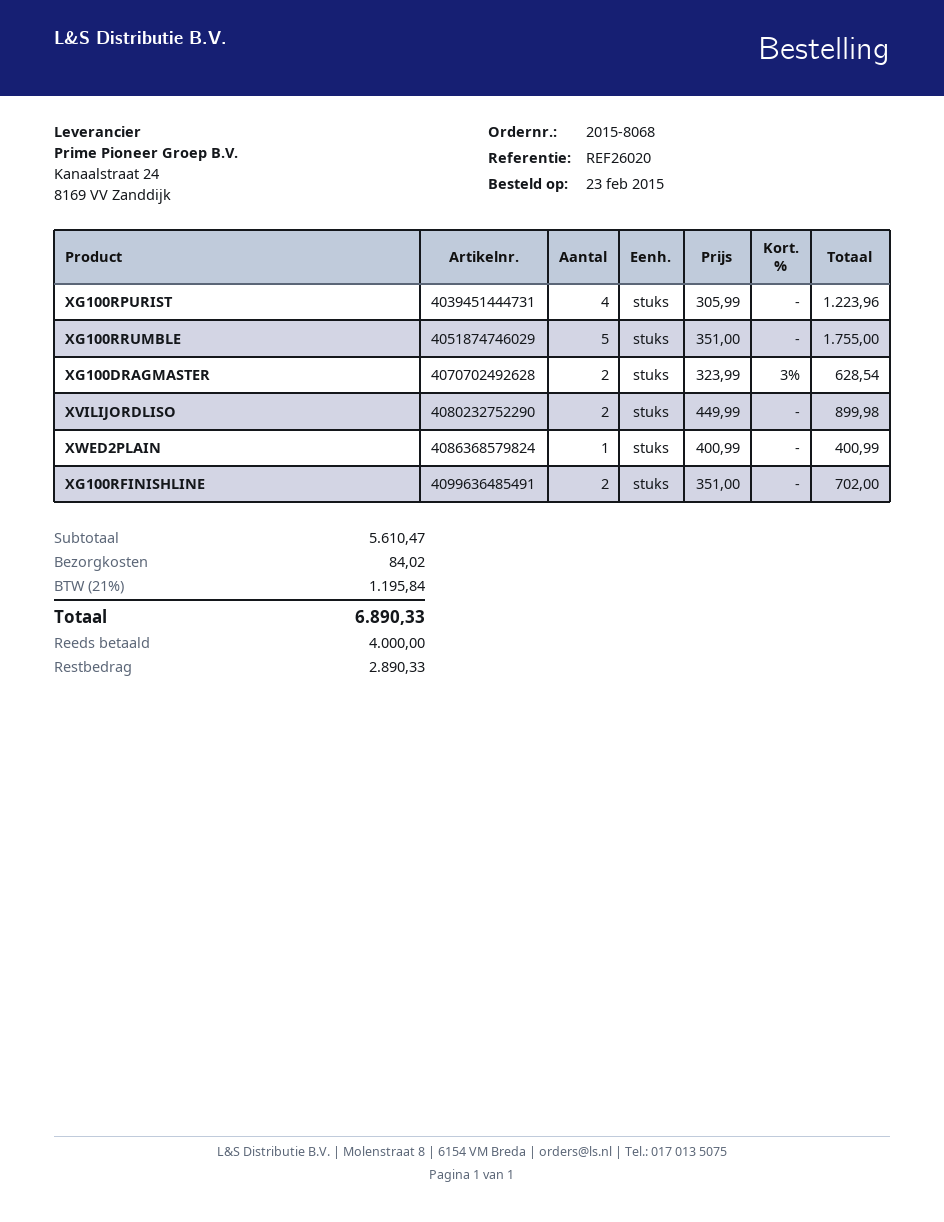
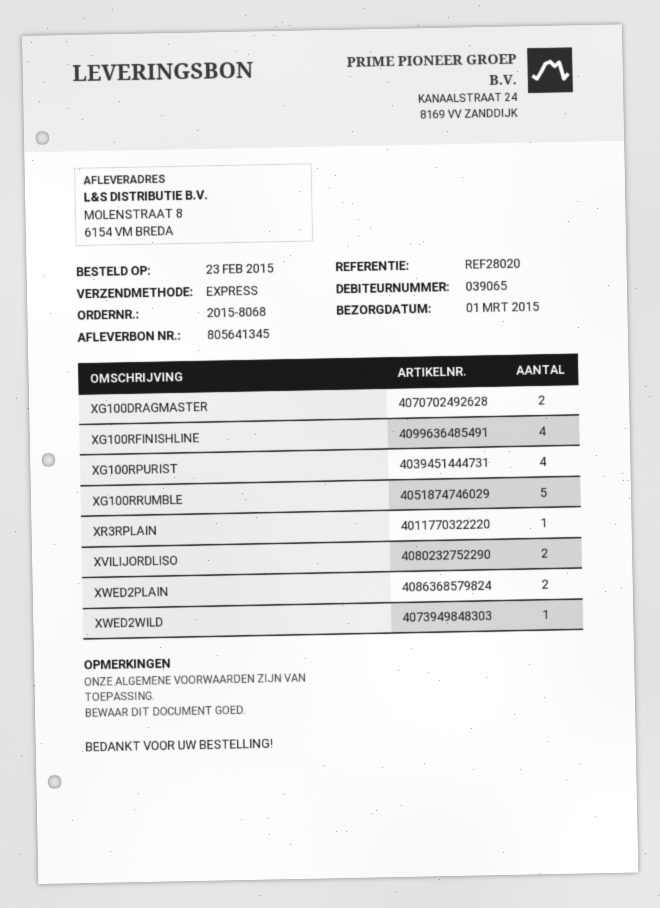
reference: REF26020 -> REF28020
XWED2PLAIN: 1 -> 2
XG100RFINISHLINE: 2 -> 4
XR3RPLAIN: none -> 1
XWED2WILD: none -> 1

